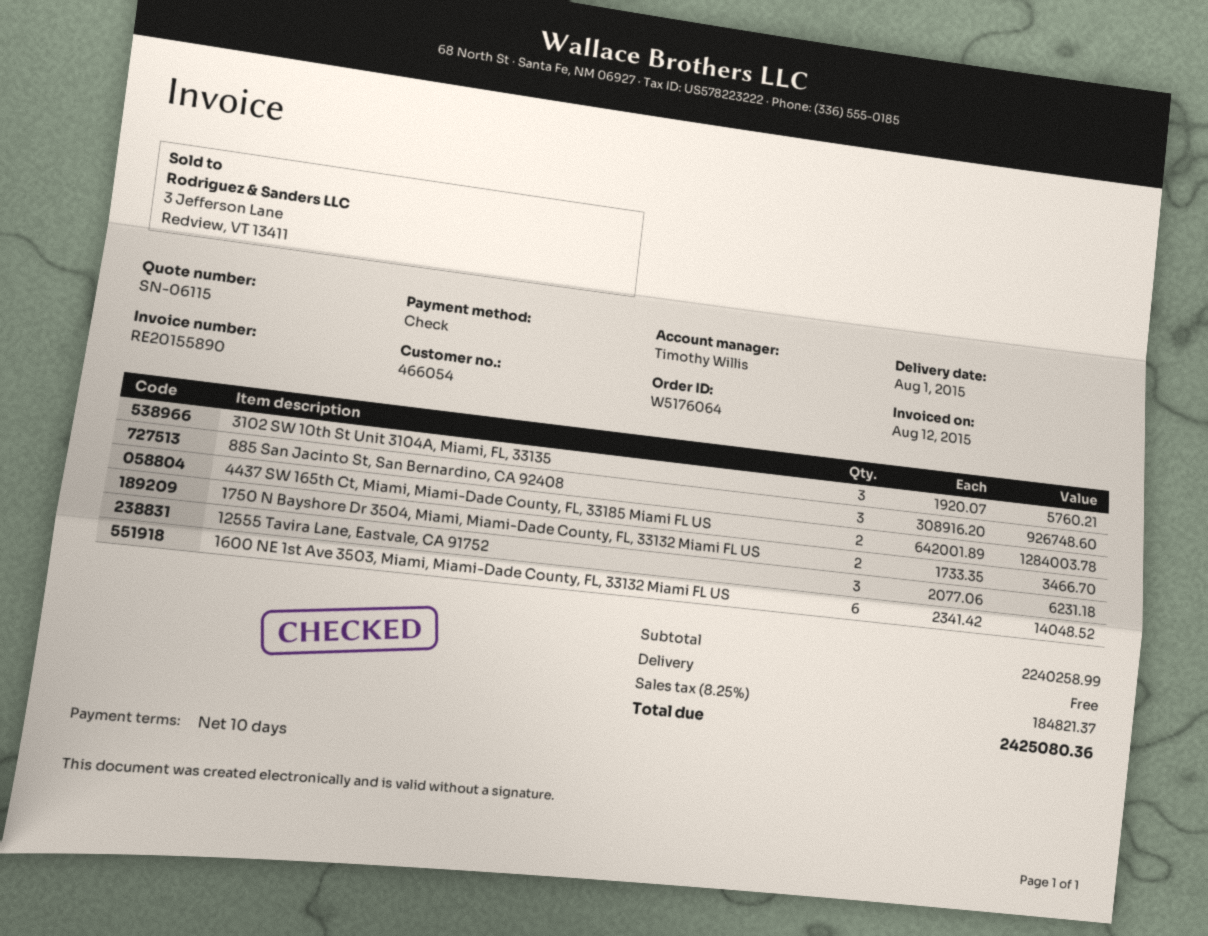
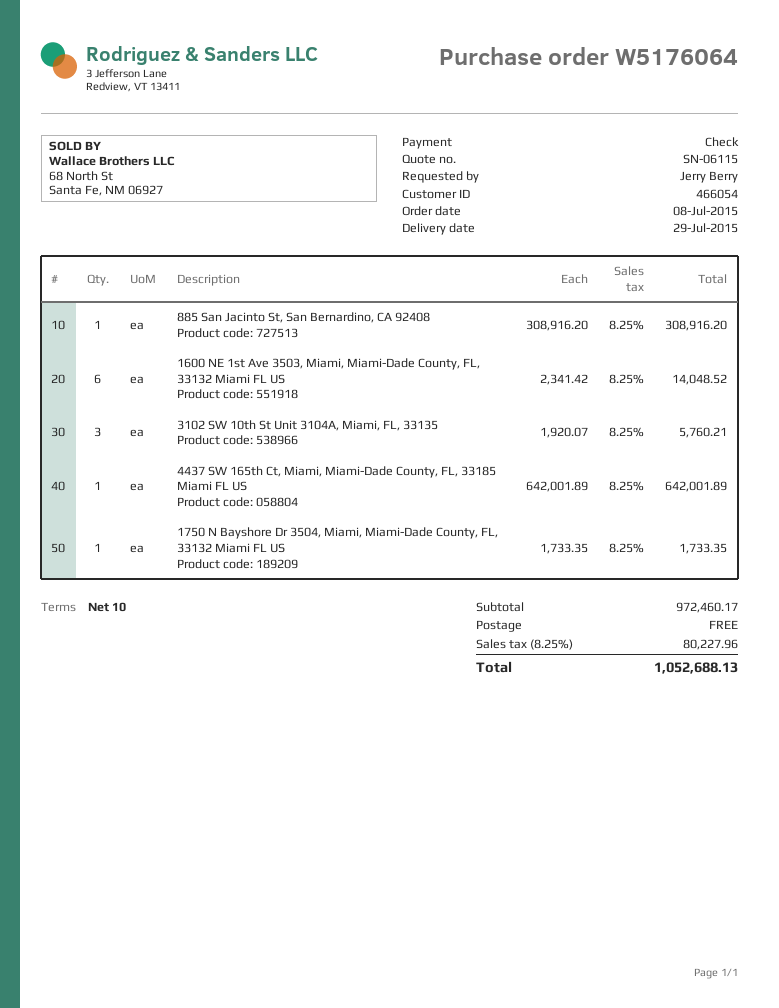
delivery date: 2015-08-01 -> 2015-07-29
885 San Jacinto St, San Bernardino, CA 92408: 3 x 308916.20 = 926748.60 -> 1 x 308916.20 = 308916.20
4437 SW 165th Ct, Miami, Miami-Dade County, FL, 33185 Miami FL US: 2 x 642001.89 = 1284003.78 -> 1 x 642001.89 = 642001.89
1750 N Bayshore Dr 3504, Miami, Miami-Dade County, FL, 33132 Miami FL US: 2 x 1733.35 = 3466.70 -> 1 x 1733.35 = 1733.35
12555 Tavira Lane, Eastvale, CA 91752: 3 x 2077.06 = 6231.18 -> none
subtotal: 2240258.99 -> 972460.17
tax: 8.25% = 184821.37 -> 8.25% = 80227.96
total: 2425080.36 -> 1052688.13

